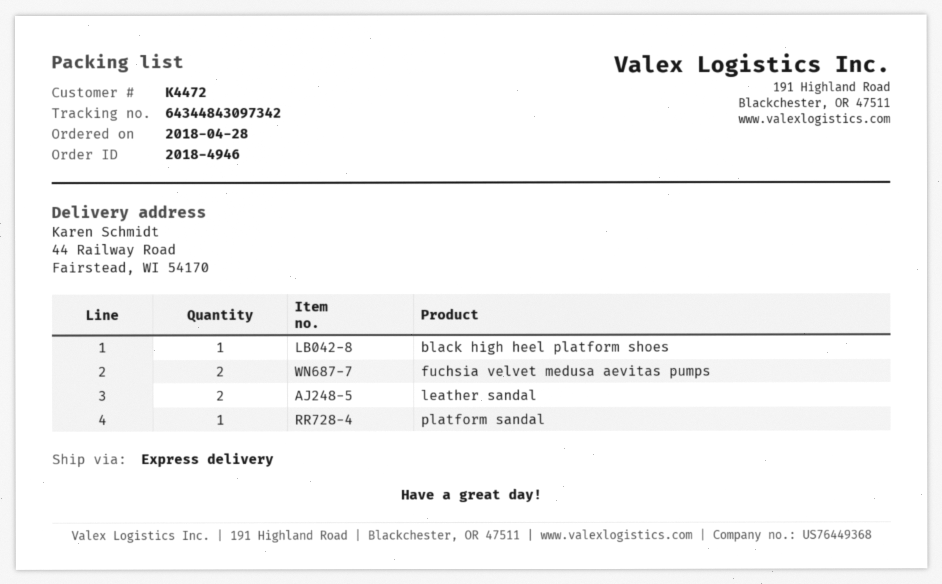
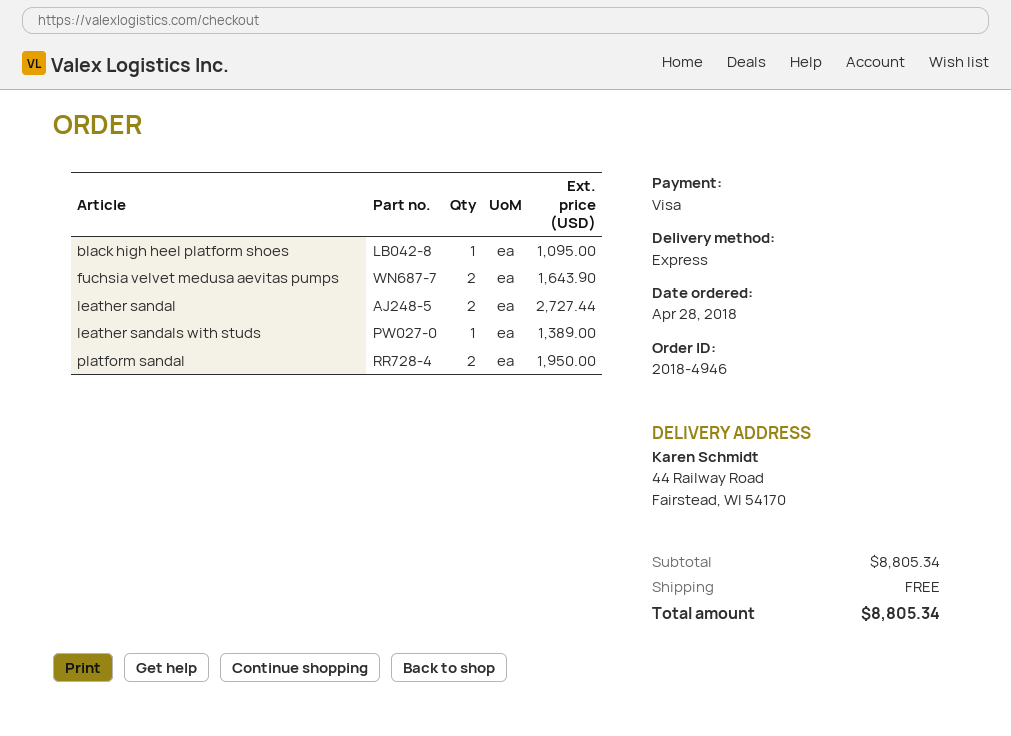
platform sandal: 1 -> 2
leather sandals with studs: none -> 1

